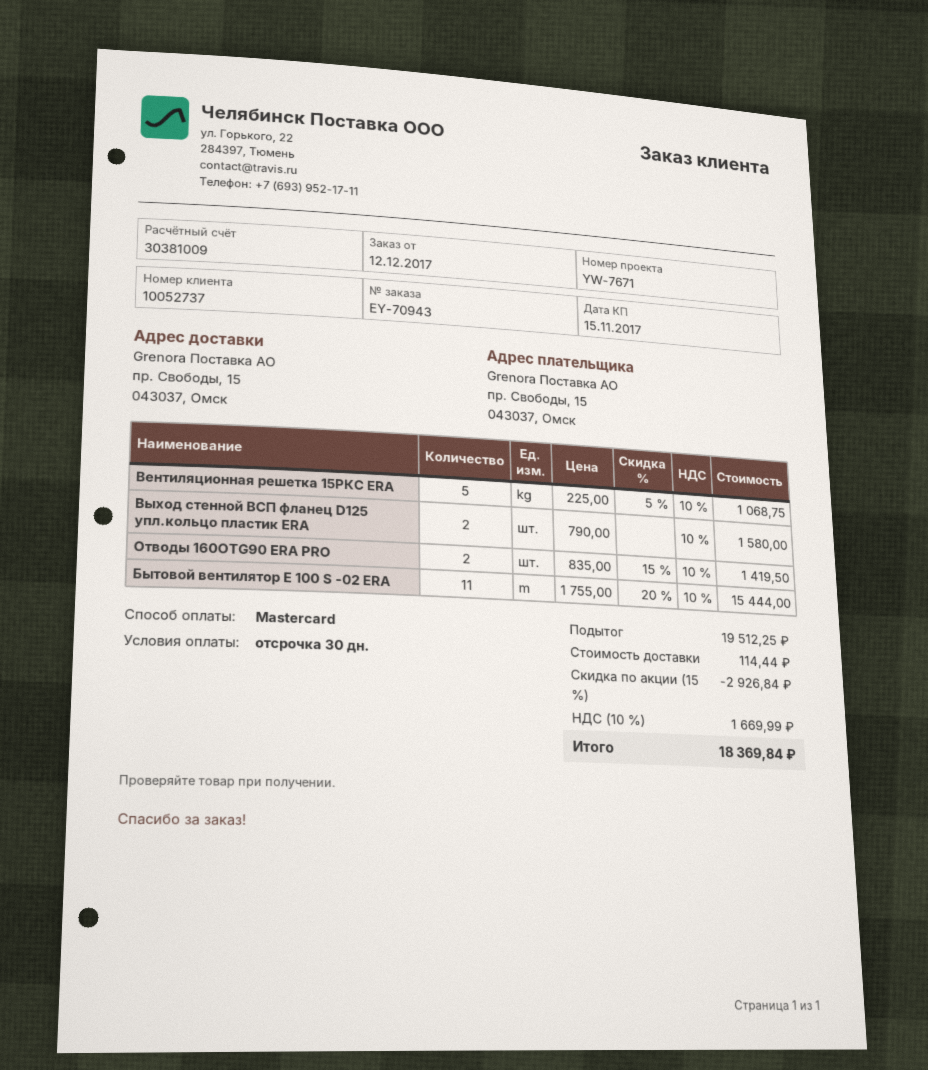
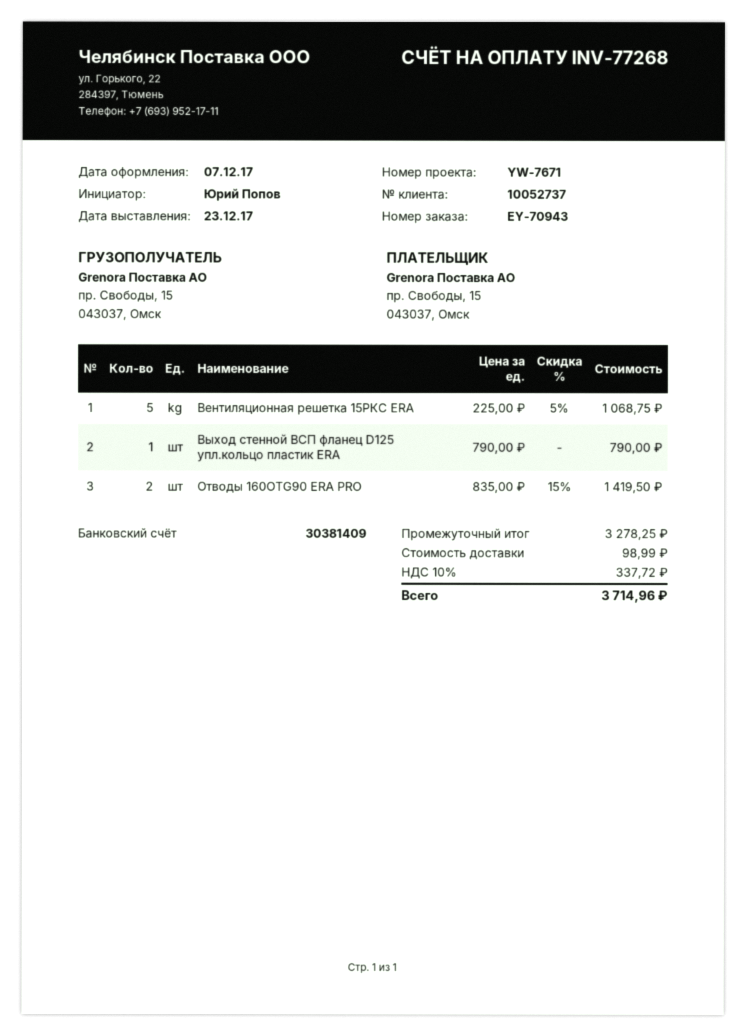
order date: 2017-12-12 -> 2017-12-07
bank account: 30381009 -> 30381409
Выход стенной ВСП фланец D125 упл.кольцо пластик ERA: 2 x 790.00 = 1580.00 -> 1 x 790.00 = 790.00
Бытовой вентилятор E 100 S -02 ERA: 11 x 1755.00 - 20% = 15444.00 -> none
subtotal: 19512.25 -> 3278.25
discount: 15% = 2926.84 -> none
shipping: 114.44 -> 98.99
tax: 10% = 1669.99 -> 10% = 337.72
total: 18369.84 -> 3714.96

